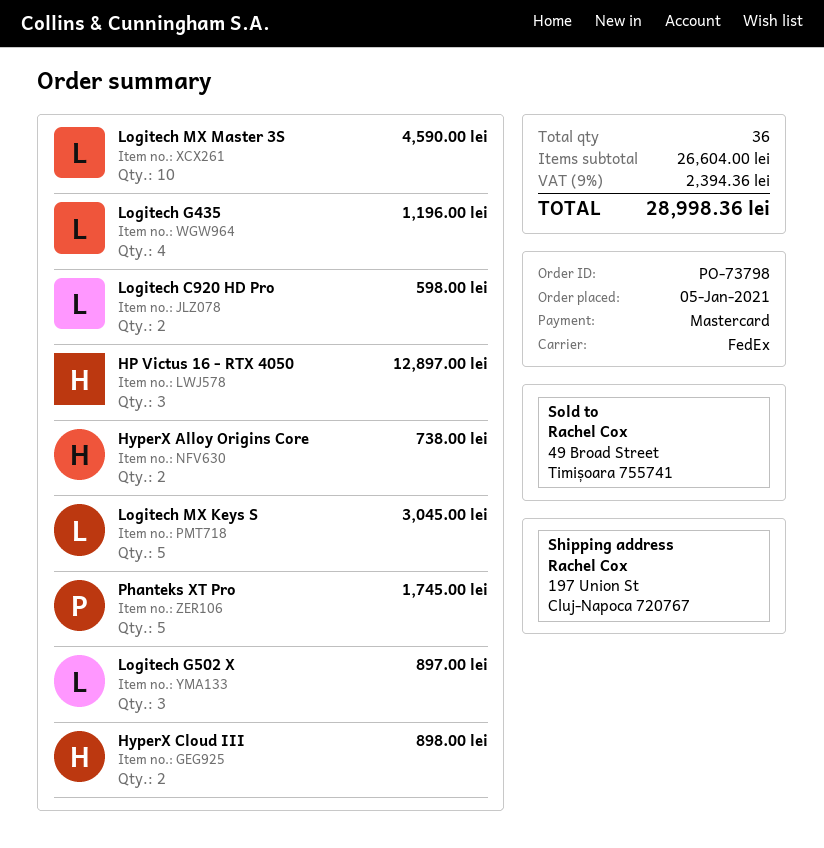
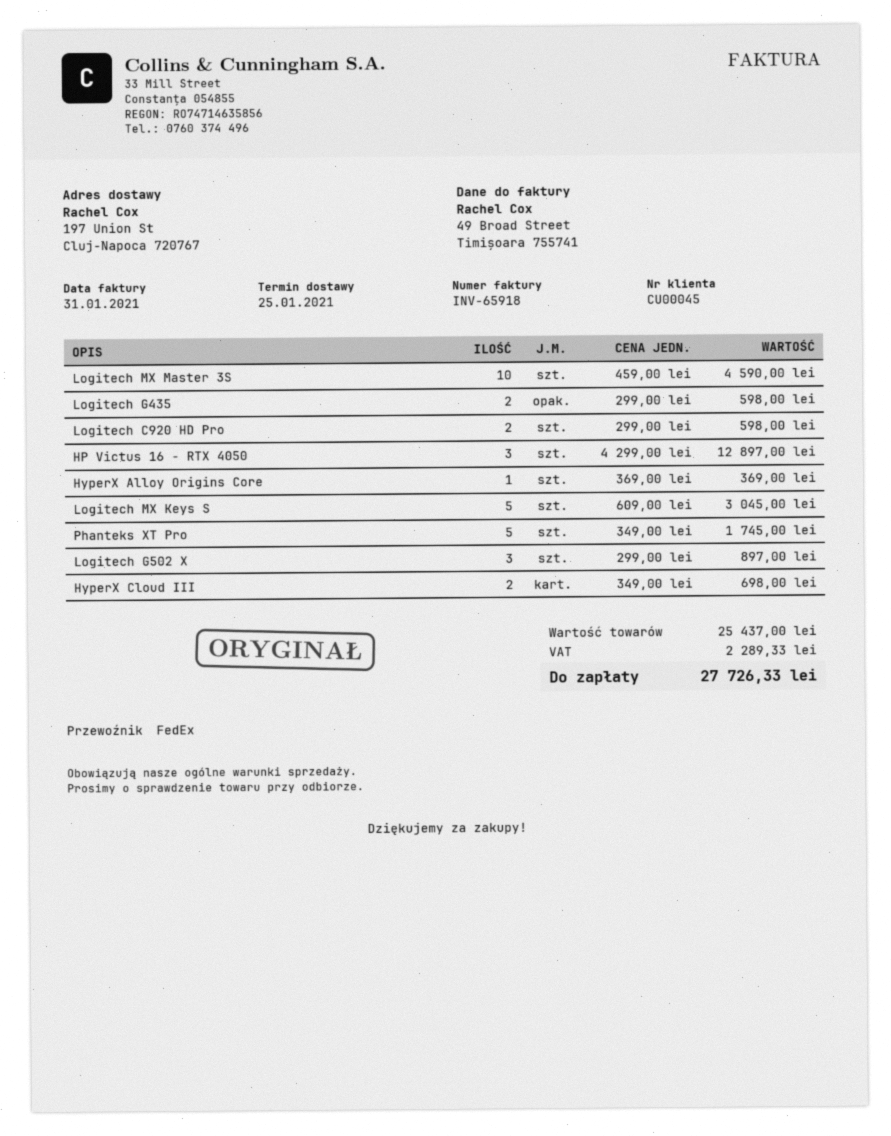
Logitech G435: 4 for 1196.00 -> 2 for 598.00
HyperX Alloy Origins Core: 2 for 738.00 -> 1 for 369.00
HyperX Cloud III: 2 for 898.00 -> 2 for 698.00
subtotal: 26604.00 -> 25437.00
tax: 2394.36 -> 2289.33
total: 28998.36 -> 27726.33

